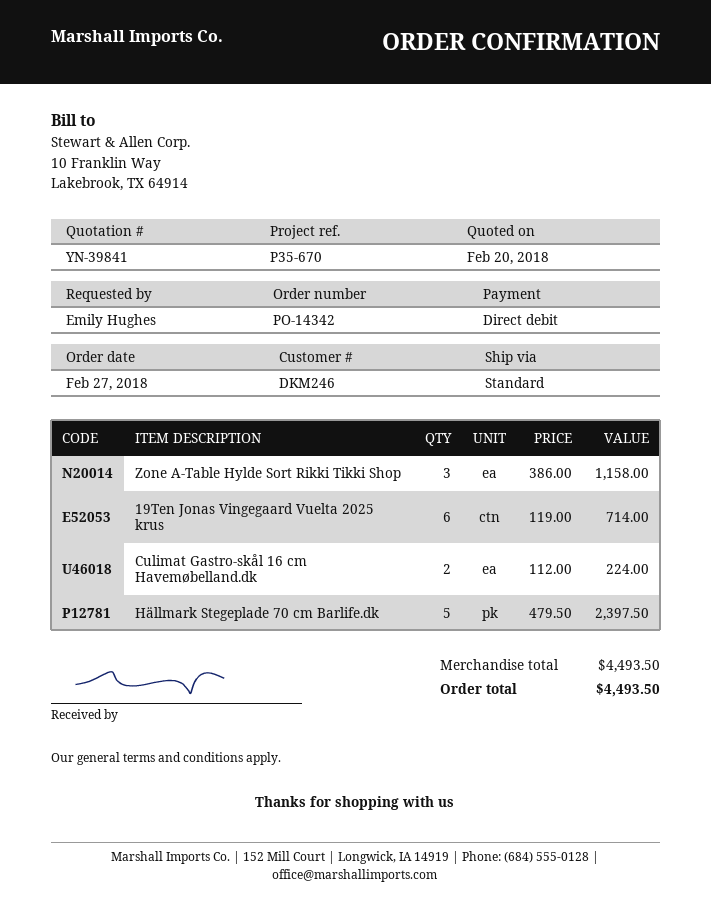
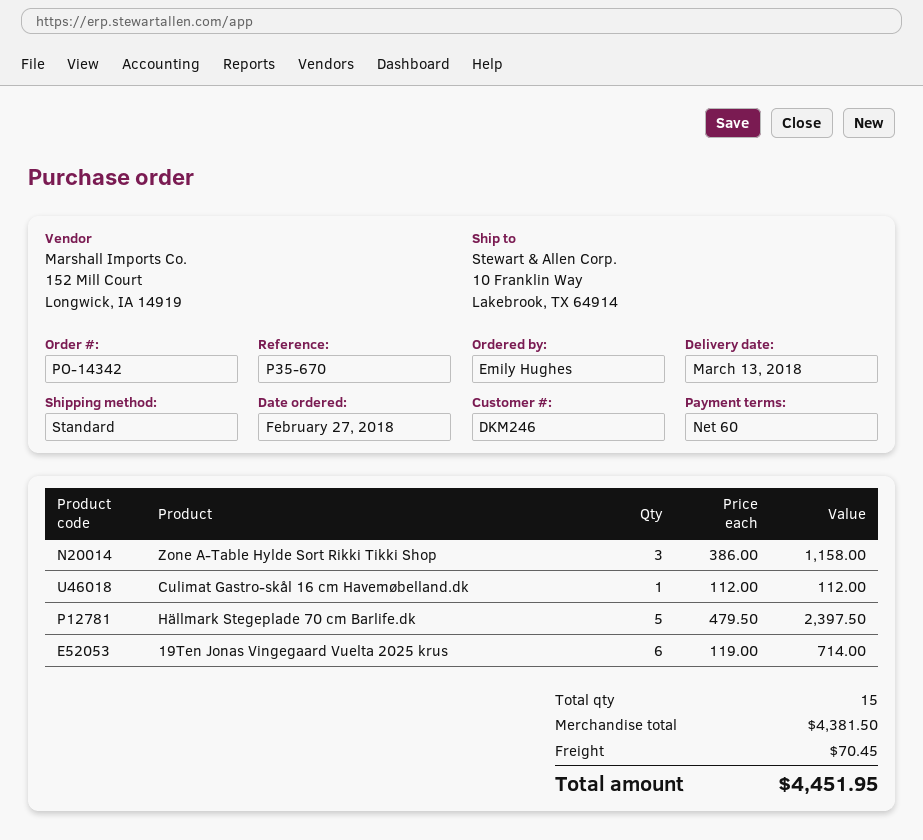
Culimat Gastro-skål 16 cm Havemøbelland.dk: 2 x 112.00 = 224.00 -> 1 x 112.00 = 112.00
subtotal: 4493.50 -> 4381.50
shipping: none -> 70.45
total: 4493.50 -> 4451.95

